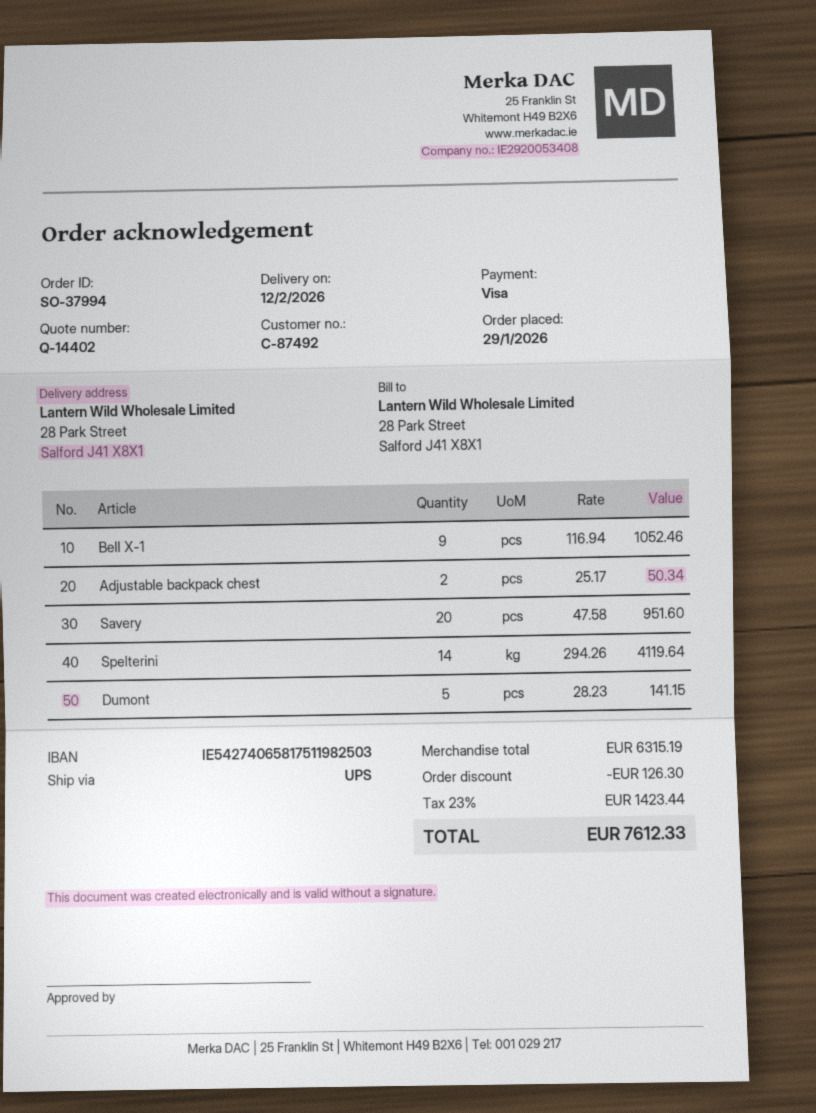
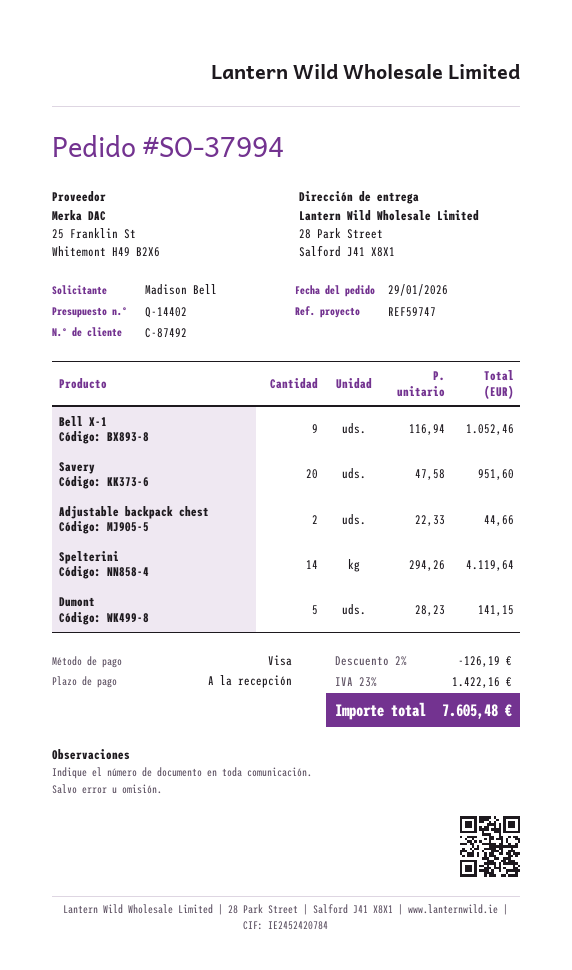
Adjustable backpack chest: 2 x 25.17 = 50.34 -> 2 x 22.33 = 44.66
discount: 126.30 -> 126.19
tax: 23% = 1423.44 -> 23% = 1422.16
total: 7612.33 -> 7605.48

